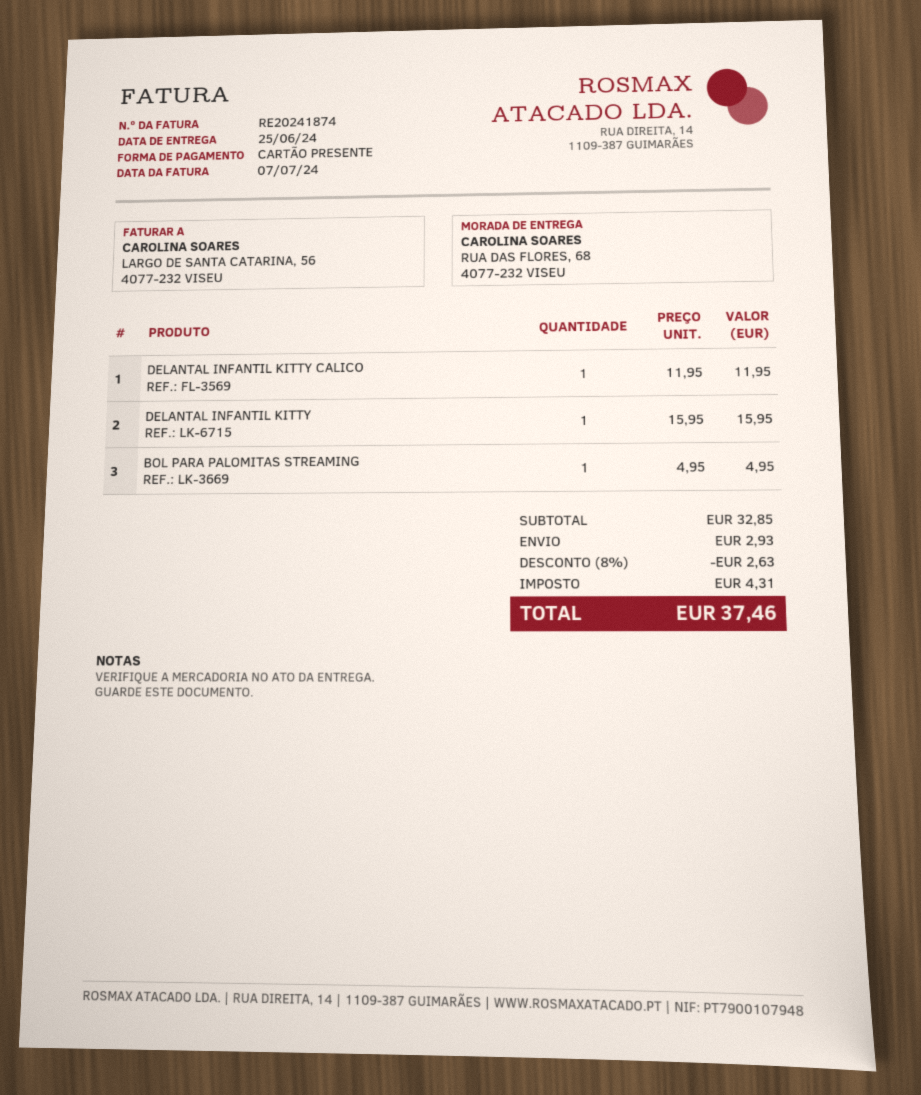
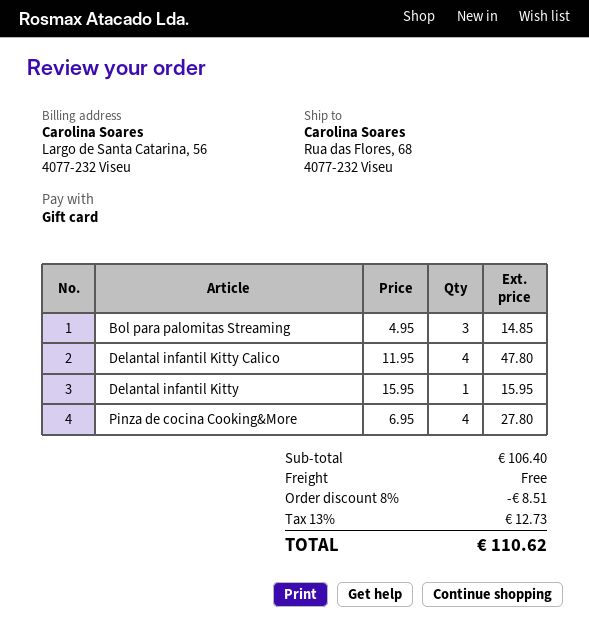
DELANTAL INFANTIL KITTY CALICO: 1 x 11.95 = 11.95 -> 4 x 11.95 = 47.80
BOL PARA PALOMITAS STREAMING: 1 x 4.95 = 4.95 -> 3 x 4.95 = 14.85
Pinza de cocina Cooking&More: none -> 4 x 6.95 = 27.80
subtotal: 32.85 -> 106.40
discount: 8% = 2.63 -> 8% = 8.51
shipping: 2.93 -> 0.00
tax: 4.31 -> 12.73
total: 37.46 -> 110.62

